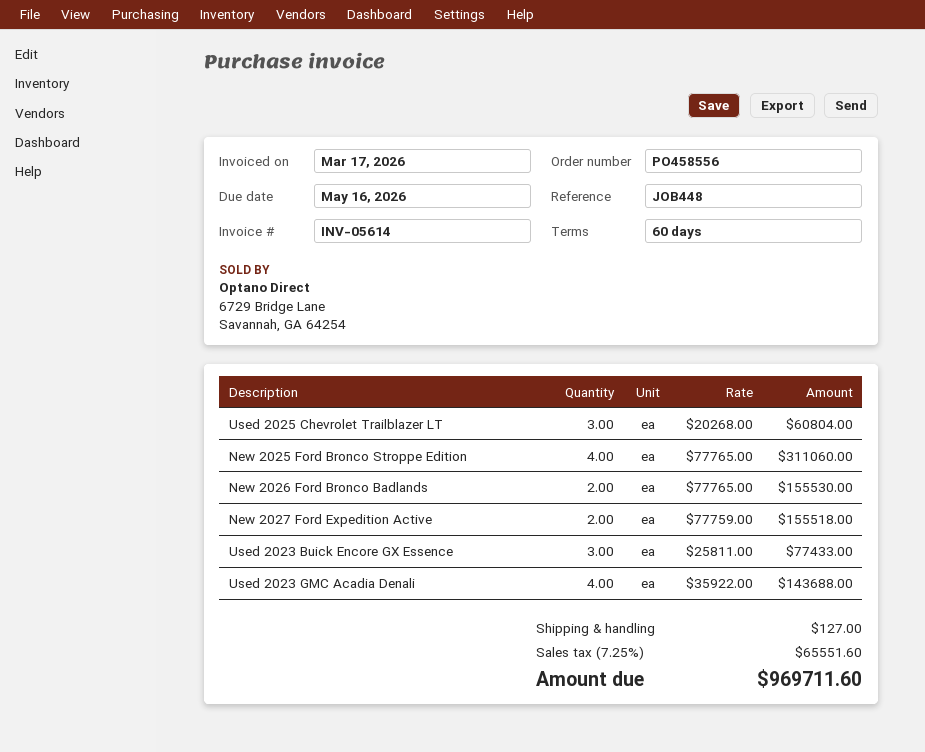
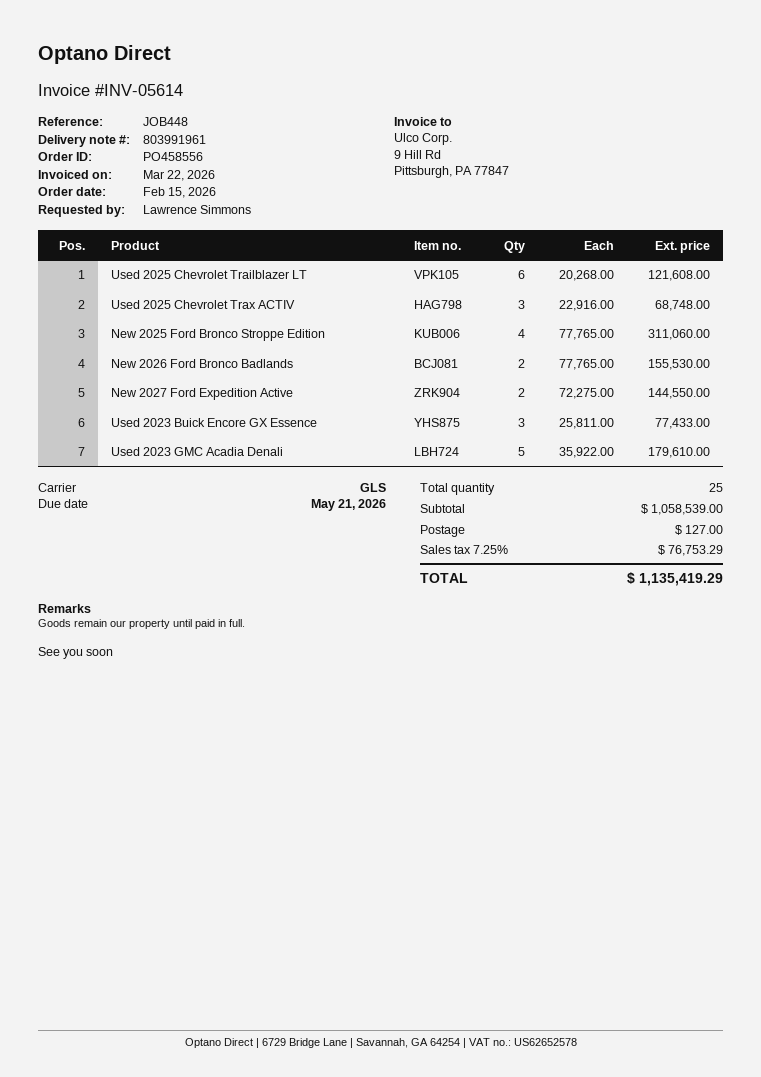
invoice date: 2026-03-17 -> 2026-03-22
due date: 2026-05-16 -> 2026-05-21
Used 2025 Chevrolet Trailblazer LT: 3 x 20268.00 = 60804.00 -> 6 x 20268.00 = 121608.00
New 2027 Ford Expedition Active: 2 x 77759.00 = 155518.00 -> 2 x 72275.00 = 144550.00
Used 2023 GMC Acadia Denali: 4 x 35922.00 = 143688.00 -> 5 x 35922.00 = 179610.00
Used 2025 Chevrolet Trax ACTIV: none -> 3 x 22916.00 = 68748.00
tax: 7.25% = 65551.60 -> 7.25% = 76753.29
total: 969711.60 -> 1135419.29

